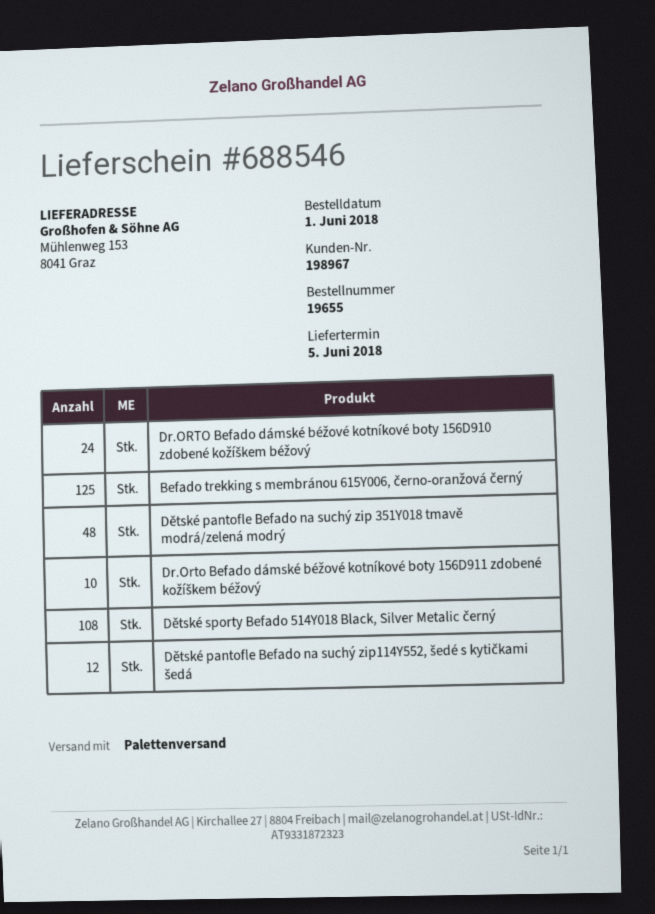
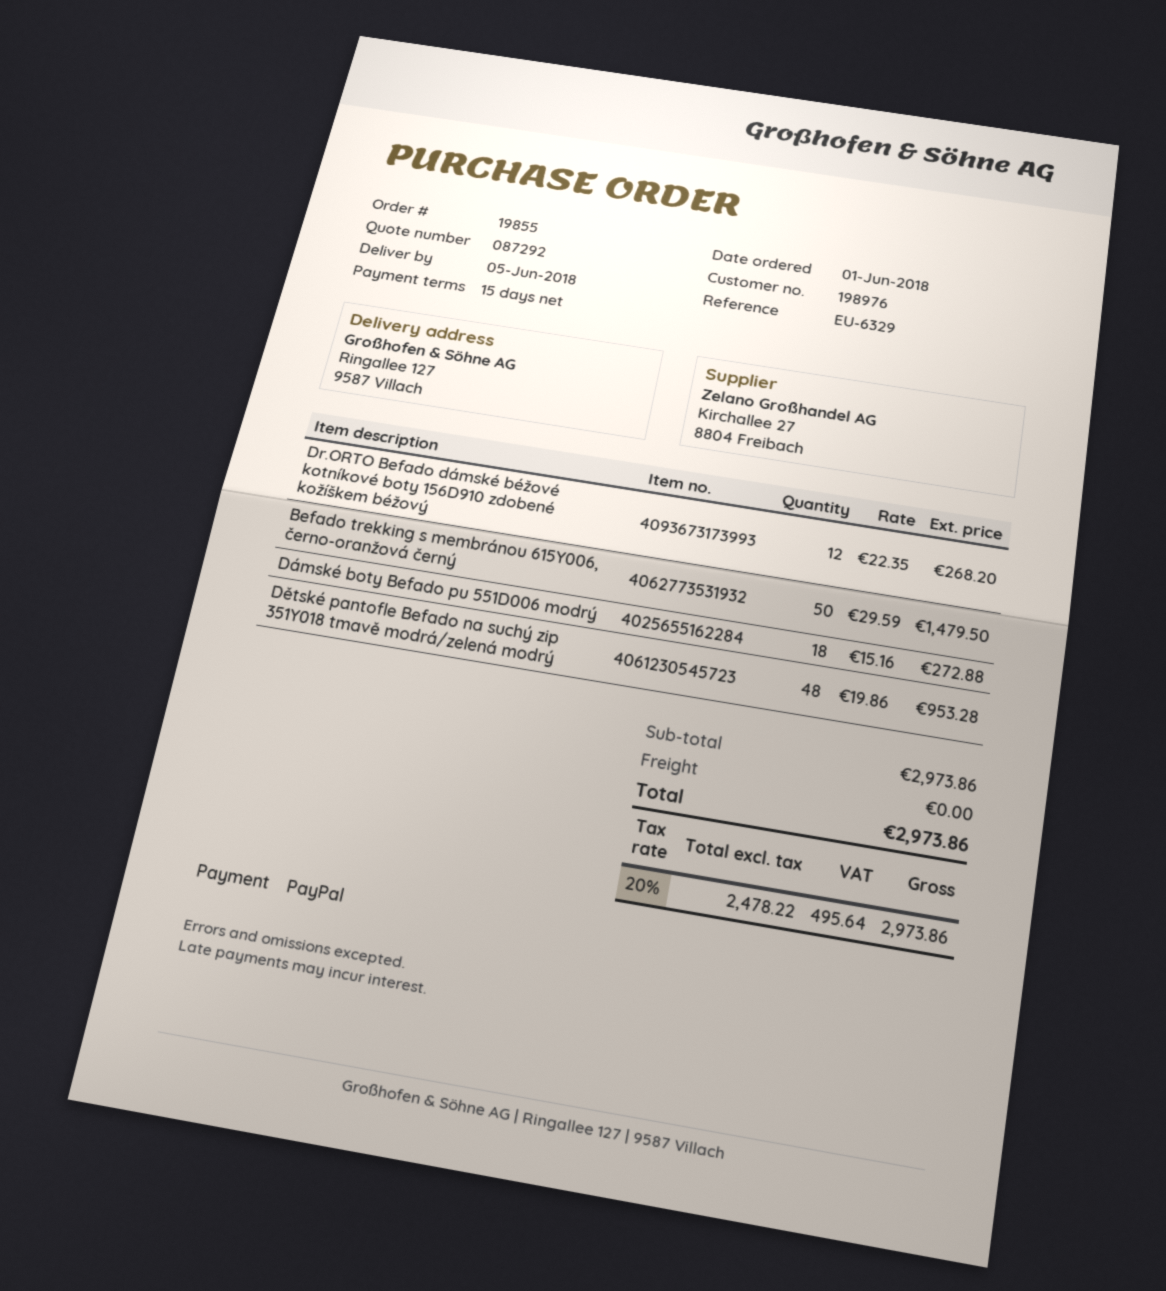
order number: 19655 -> 19855
customer number: 198967 -> 198976
ship to: Mühlenweg 153, 8041 Graz -> Ringallee 127, 9587 Villach
Dr.ORTO Befado dámské béžové kotníkové boty 156D910 zdobené kožíškem béžový: 24 -> 12
Befado trekking s membránou 615Y006, černo-oranžová černý: 125 -> 50
Dr.Orto Befado dámské béžové kotníkové boty 156D911 zdobené kožíškem béžový: 10 -> none
Dětské sporty Befado 514Y018 Black, Silver Metalic černý: 108 -> none
Dětské pantofle Befado na suchý zip114Y552, šedé s kytičkami šedá: 12 -> none
Dámské boty Befado pu 551D006 modrý: none -> 18

